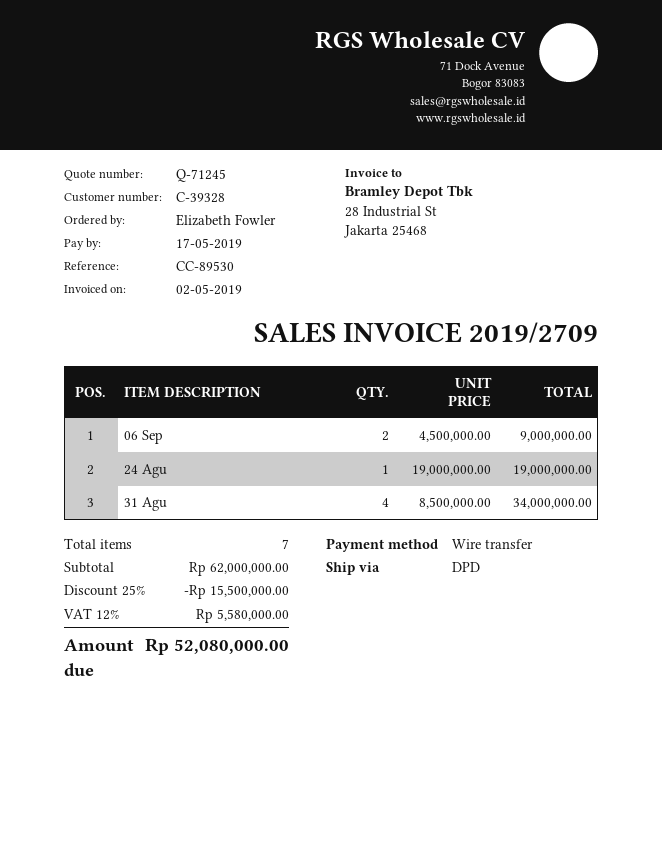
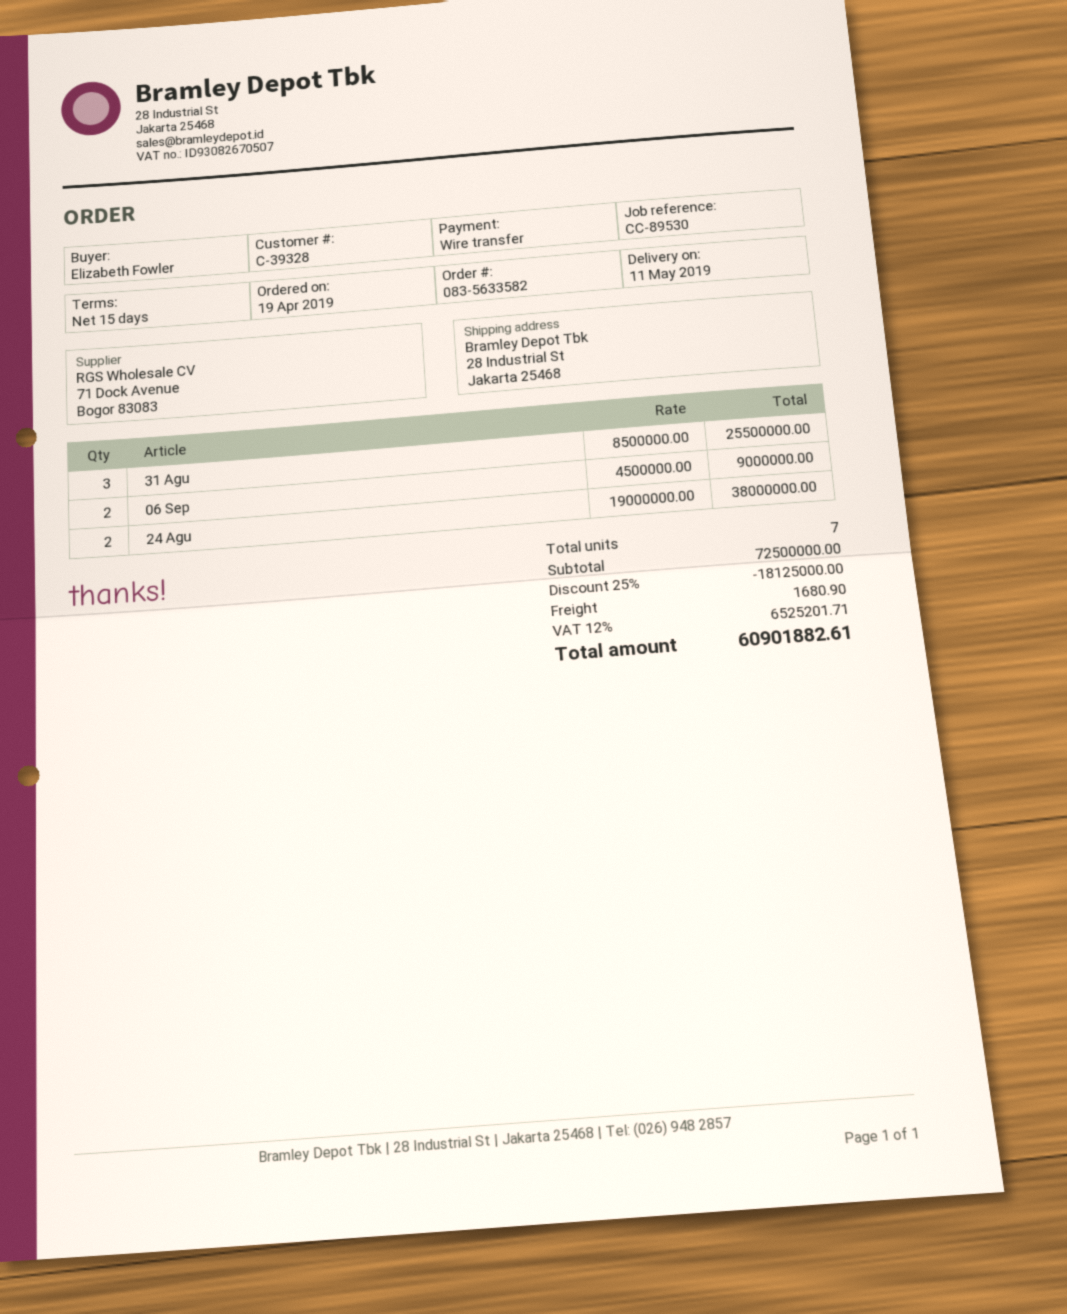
24 Agu: 1 x 19000000.00 = 19000000.00 -> 2 x 19000000.00 = 38000000.00
31 Agu: 4 x 8500000.00 = 34000000.00 -> 3 x 8500000.00 = 25500000.00
subtotal: 62000000.00 -> 72500000.00
discount: 25% = 15500000.00 -> 25% = 18125000.00
shipping: none -> 1680.90
tax: 12% = 5580000.00 -> 12% = 6525201.71
total: 52080000.00 -> 60901882.61

